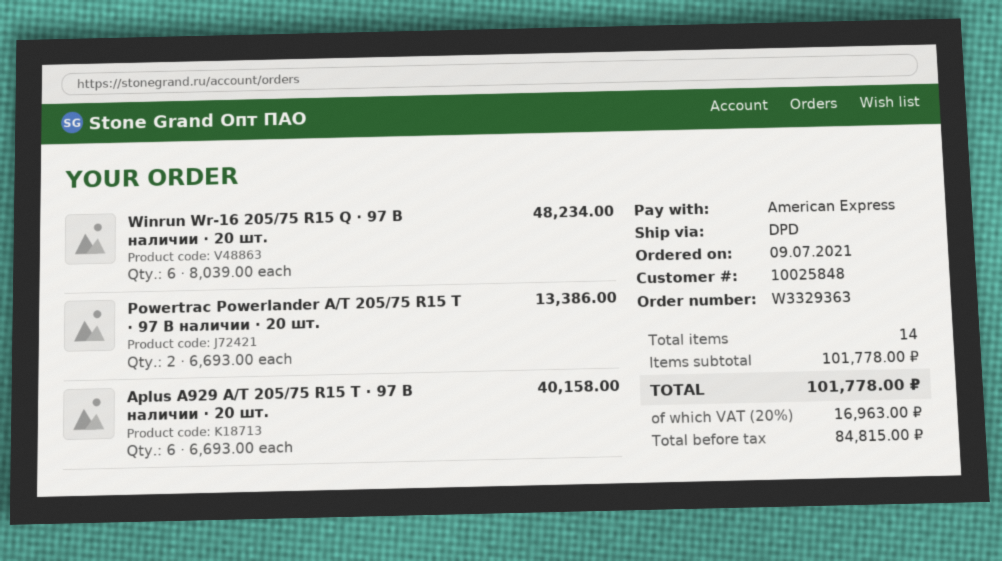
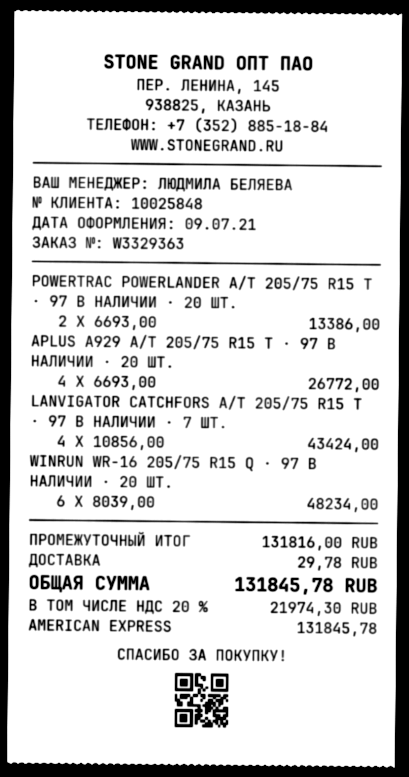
Aplus A929 A/T 205/75 R15 T · 97 В наличии · 20 шт.: 6 x 6693.00 = 40158.00 -> 4 x 6693.00 = 26772.00
LANVIGATOR CATCHFORS A/T 205/75 R15 T · 97 В НАЛИЧИИ · 7 ШТ.: none -> 4 x 10856.00 = 43424.00
subtotal: 101778.00 -> 131816.00
shipping: none -> 29.78
tax: 20% = 16963.00 -> 20% = 21974.30
total: 101778.00 -> 131845.78

